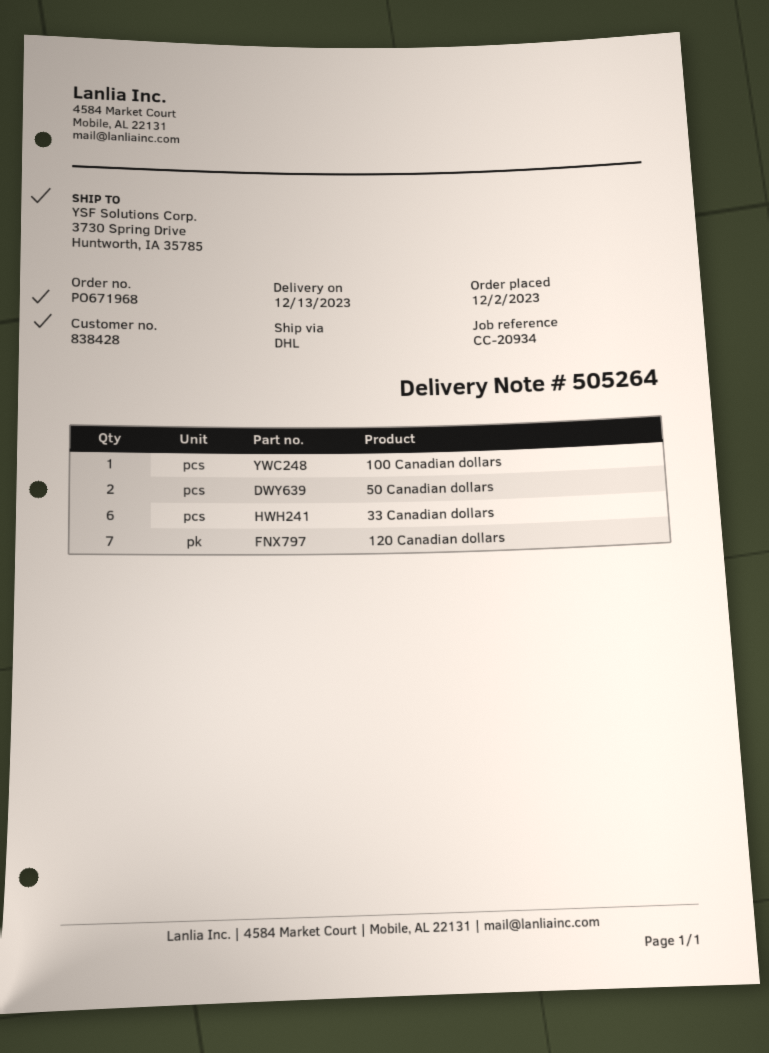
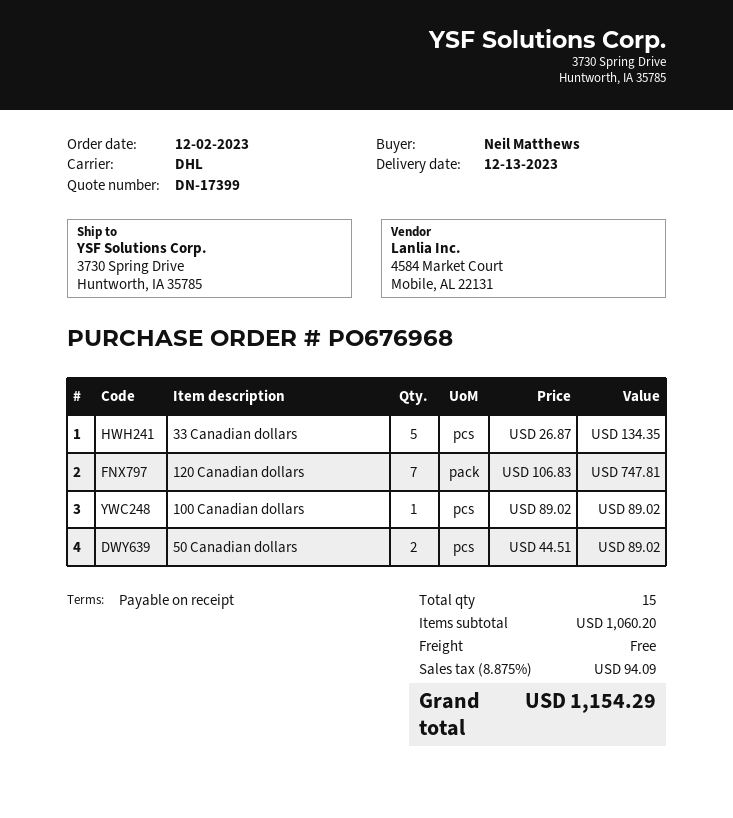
order number: PO671968 -> PO676968
33 Canadian dollars: 6 -> 5

